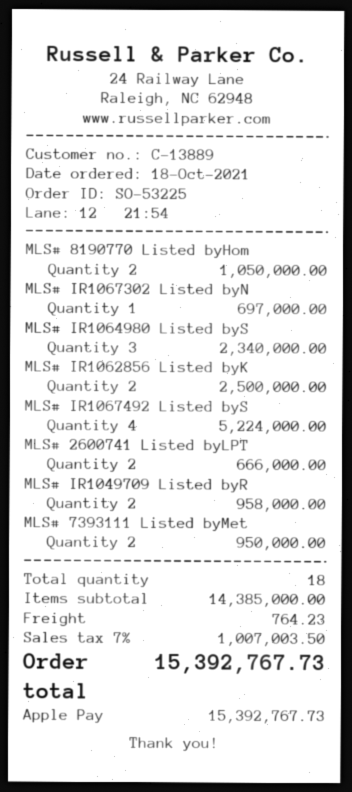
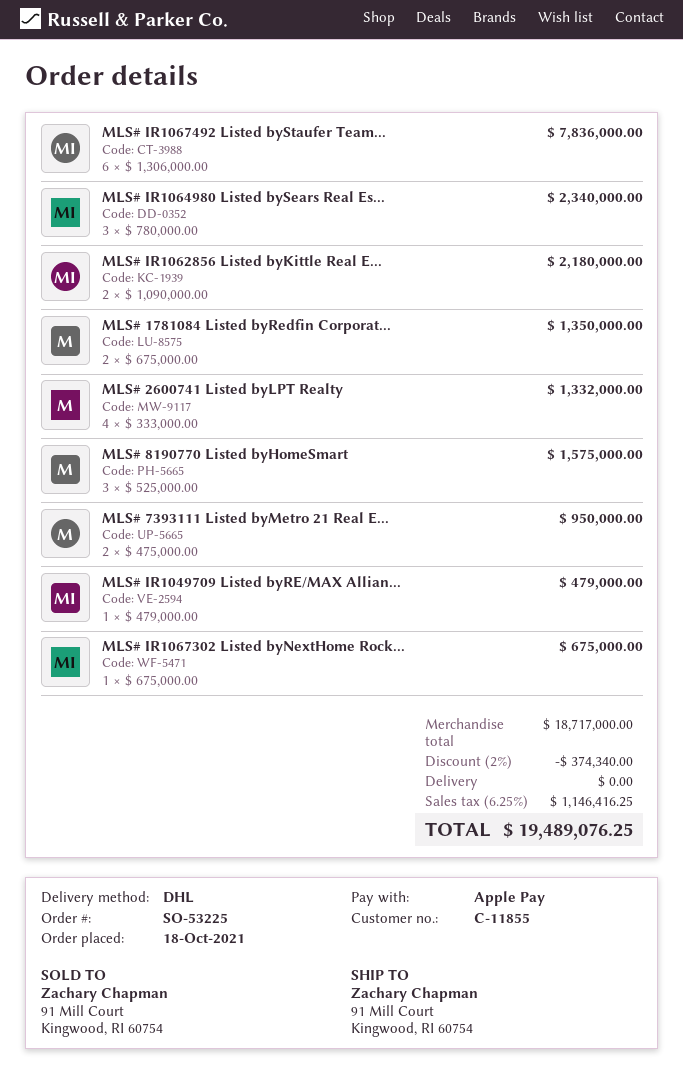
customer number: C-13889 -> C-11855
MLS# 8190770 Listed byHom: 2 for 1050000.00 -> 3 for 1575000.00
MLS# IR1067302 Listed byN: 1 for 697000.00 -> 1 for 675000.00
MLS# IR1062856 Listed byK: 2 for 2500000.00 -> 2 for 2180000.00
MLS# IR1067492 Listed byS: 4 for 5224000.00 -> 6 for 7836000.00
MLS# 2600741 Listed byLPT: 2 for 666000.00 -> 4 for 1332000.00
MLS# IR1049709 Listed byR: 2 for 958000.00 -> 1 for 479000.00
MLS# 1781084 Listed byRedfin Corporat...: none -> 2 for 1350000.00
subtotal: 14385000.00 -> 18717000.00
discount: none -> 2% = 374340.00
shipping: 764.23 -> 0.00
tax: 7% = 1007003.50 -> 6.25% = 1146416.25
total: 15392767.73 -> 19489076.25

